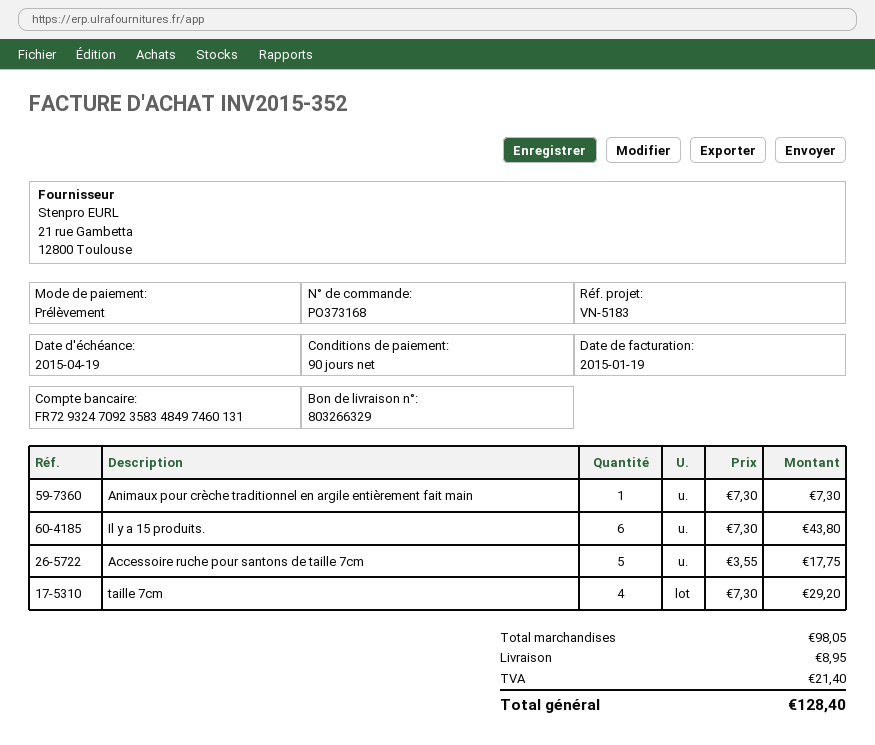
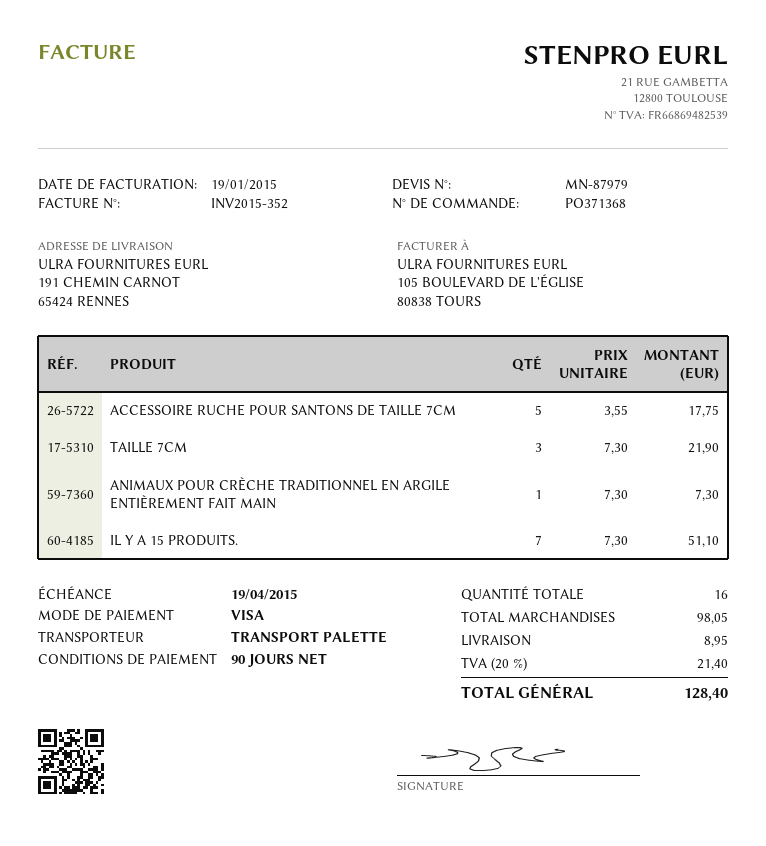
order number: PO373168 -> PO371368
payment method: direct debit -> Visa
Il y a 15 produits.: 6 x 7.30 = 43.80 -> 7 x 7.30 = 51.10
taille 7cm: 4 x 7.30 = 29.20 -> 3 x 7.30 = 21.90

